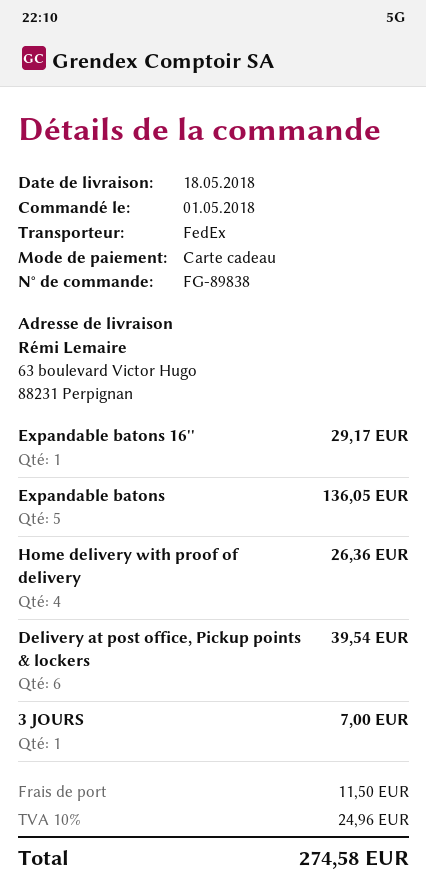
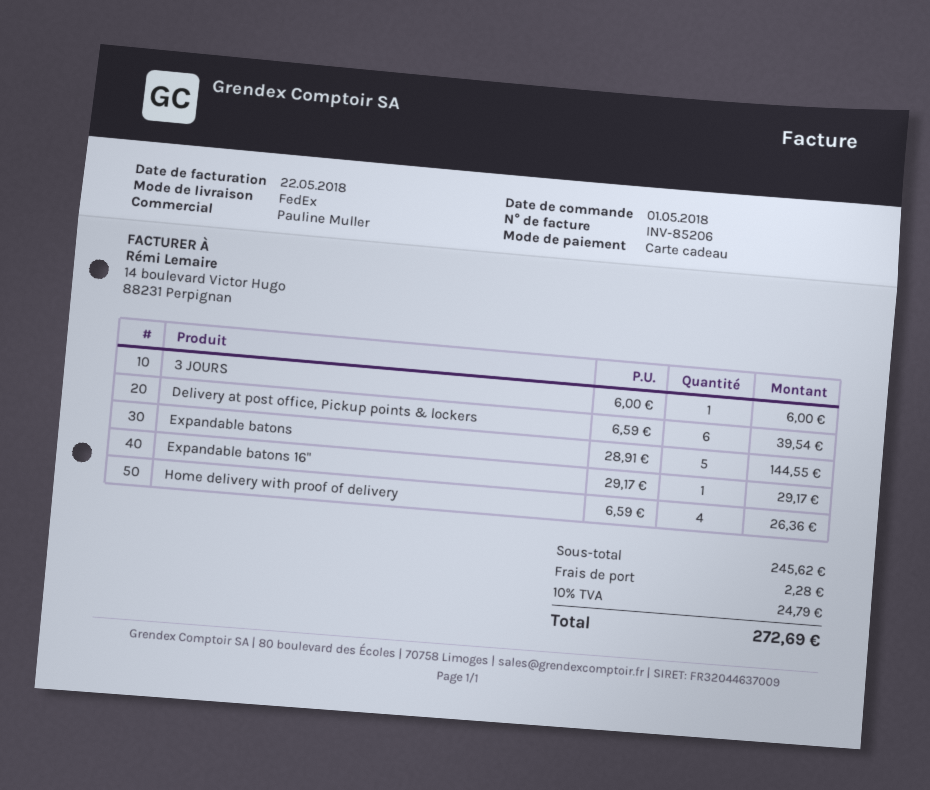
Expandable batons: 5 for 136.05 -> 5 for 144.55
3 JOURS: 1 for 7.00 -> 1 for 6.00
shipping: 11.50 -> 2.28
tax: 10% = 24.96 -> 10% = 24.79
total: 274.58 -> 272.69

